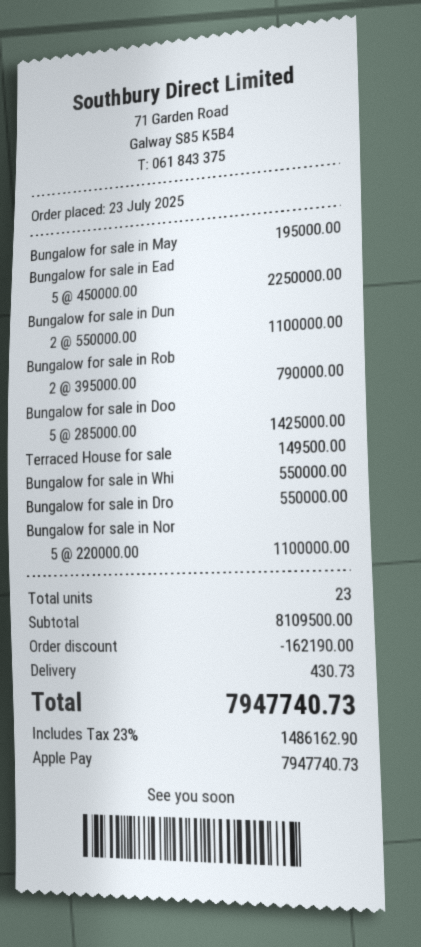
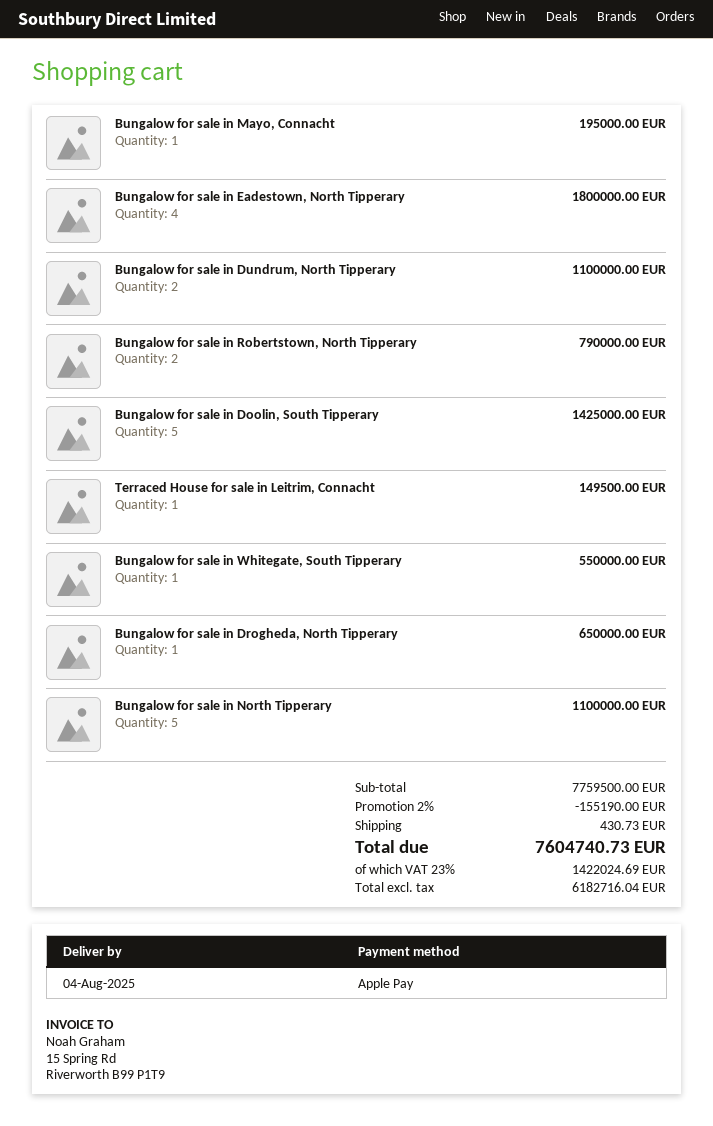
Bungalow for sale in Ead: 5 for 2250000.00 -> 4 for 1800000.00
Bungalow for sale in Dro: 1 for 550000.00 -> 1 for 650000.00
subtotal: 8109500.00 -> 7759500.00
discount: 162190.00 -> 155190.00
tax: 23% = 1486162.90 -> 23% = 1422024.69
total: 7947740.73 -> 7604740.73

